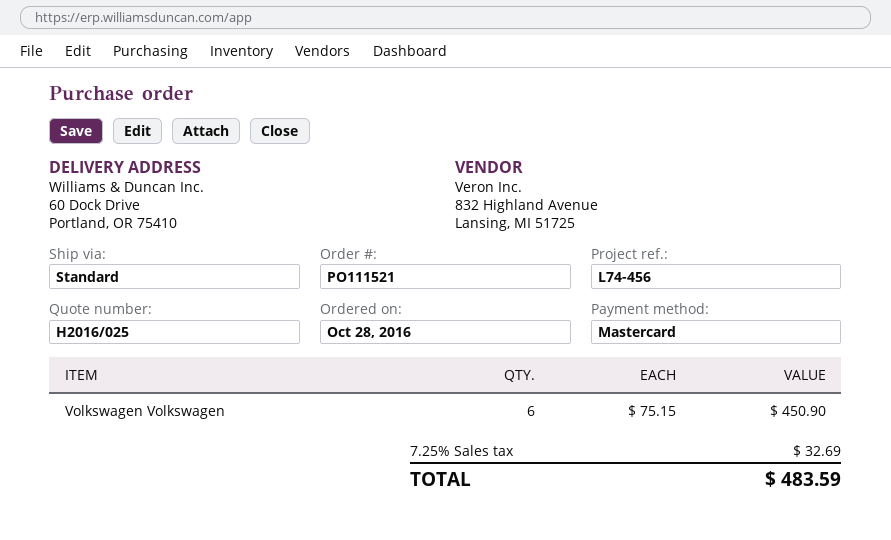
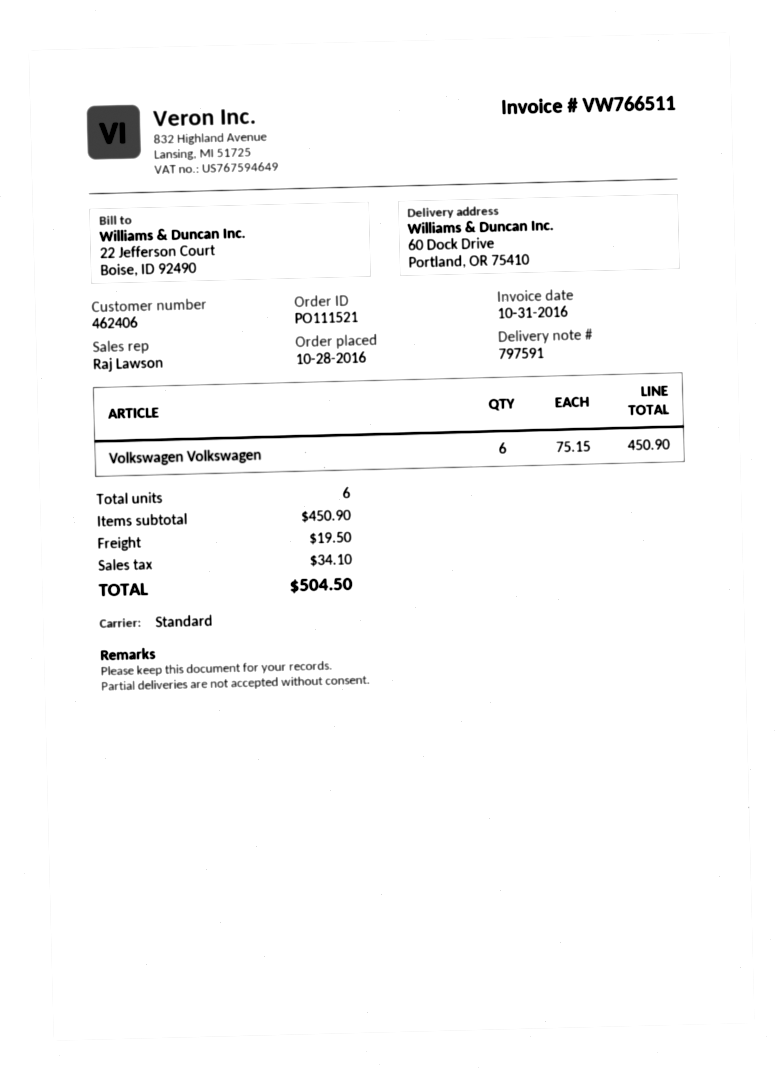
shipping: none -> 19.50
tax: 32.69 -> 34.10
total: 483.59 -> 504.50

